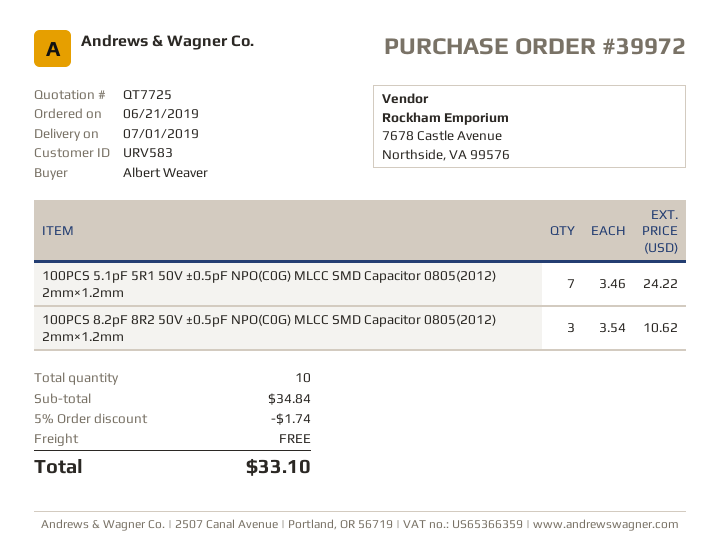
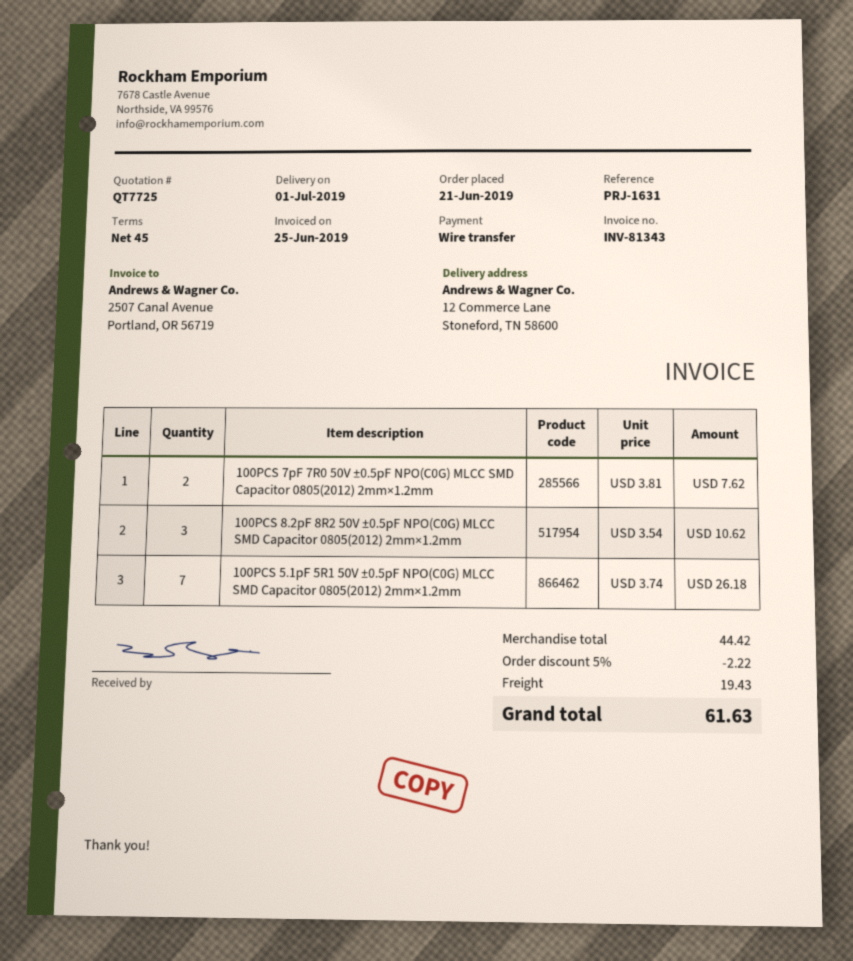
100PCS 5.1pF 5R1 50V ±0.5pF NPO(C0G) MLCC SMD Capacitor 0805(2012) 2mm×1.2mm: 7 x 3.46 = 24.22 -> 7 x 3.74 = 26.18
100PCS 7pF 7R0 50V ±0.5pF NPO(C0G) MLCC SMD Capacitor 0805(2012) 2mm×1.2mm: none -> 2 x 3.81 = 7.62
subtotal: 34.84 -> 44.42
discount: 5% = 1.74 -> 5% = 2.22
shipping: 0.00 -> 19.43
total: 33.10 -> 61.63

